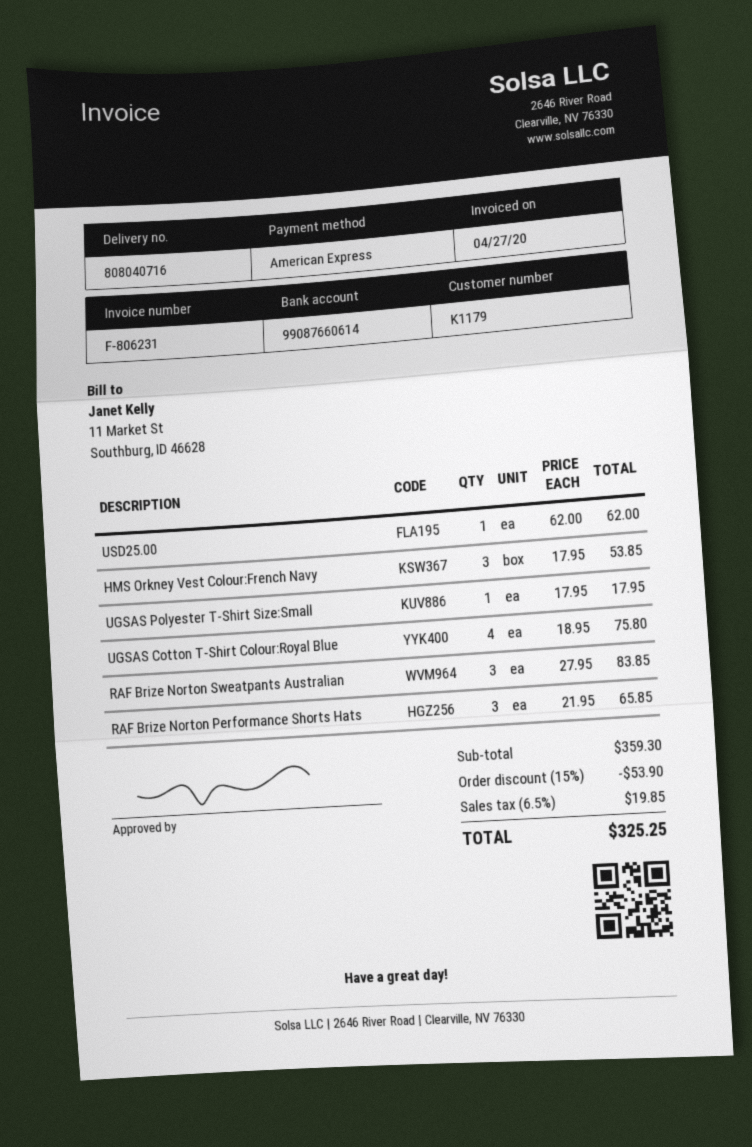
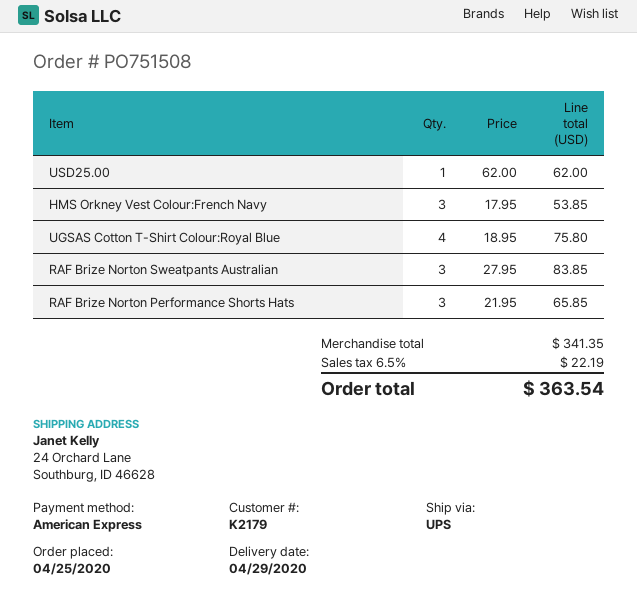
customer number: K1179 -> K2179
UGSAS Polyester T-Shirt Size:Small: 1 x 17.95 = 17.95 -> none
subtotal: 359.30 -> 341.35
discount: 15% = 53.90 -> none
tax: 6.5% = 19.85 -> 6.5% = 22.19
total: 325.25 -> 363.54

